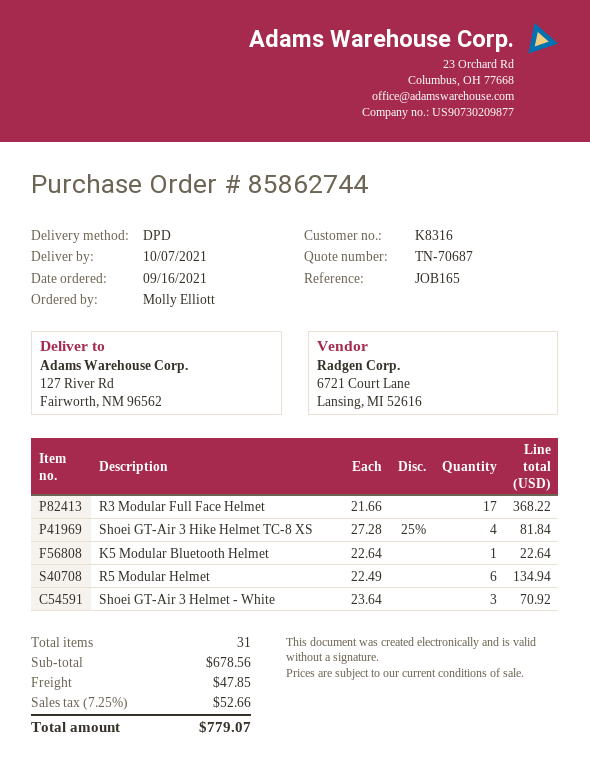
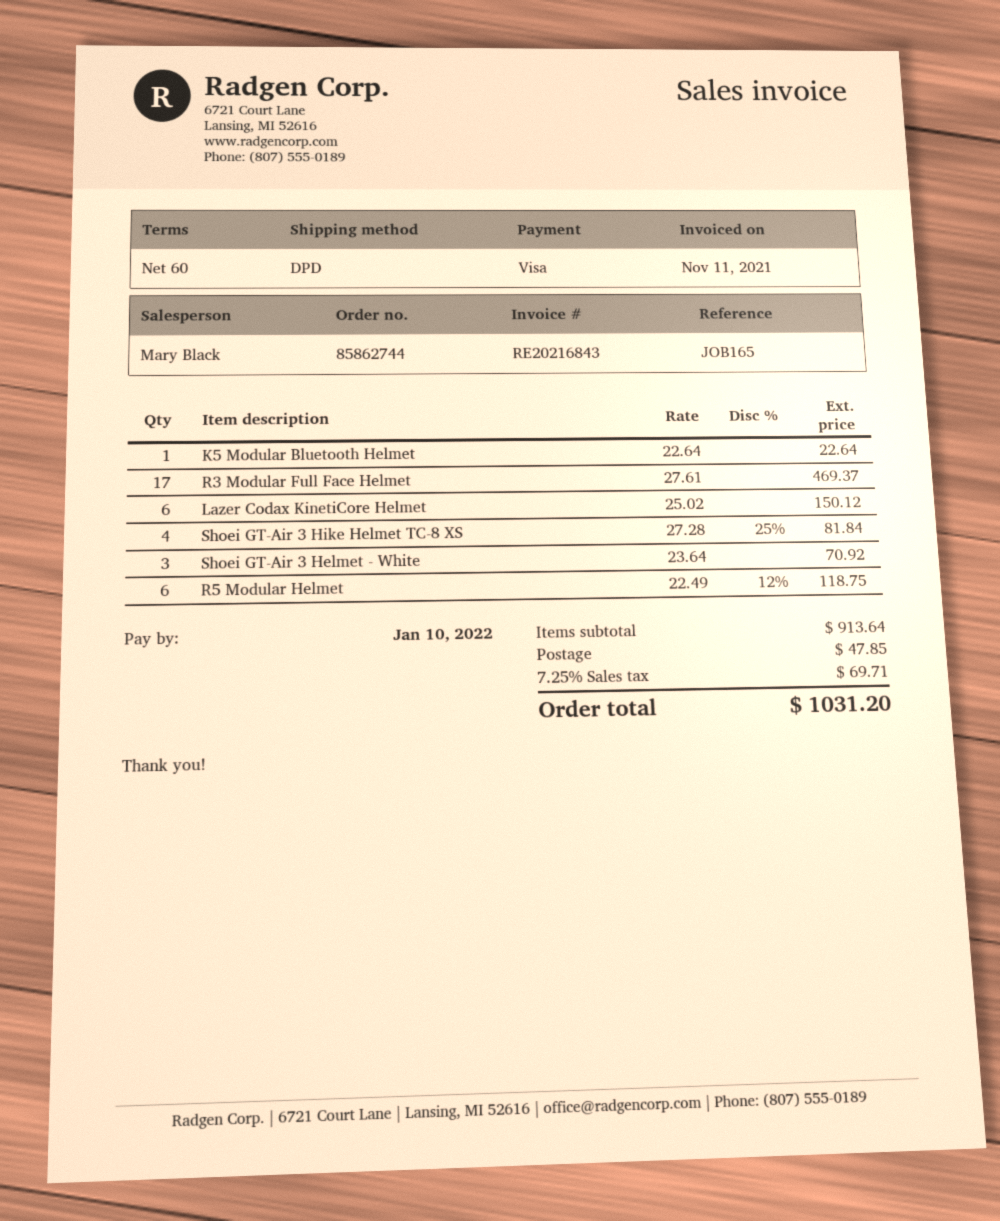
R3 Modular Full Face Helmet: 17 x 21.66 = 368.22 -> 17 x 27.61 = 469.37
R5 Modular Helmet: 6 x 22.49 = 134.94 -> 6 x 22.49 - 12% = 118.75
Lazer Codax KinetiCore Helmet: none -> 6 x 25.02 = 150.12
subtotal: 678.56 -> 913.64
tax: 7.25% = 52.66 -> 7.25% = 69.71
total: 779.07 -> 1031.20

